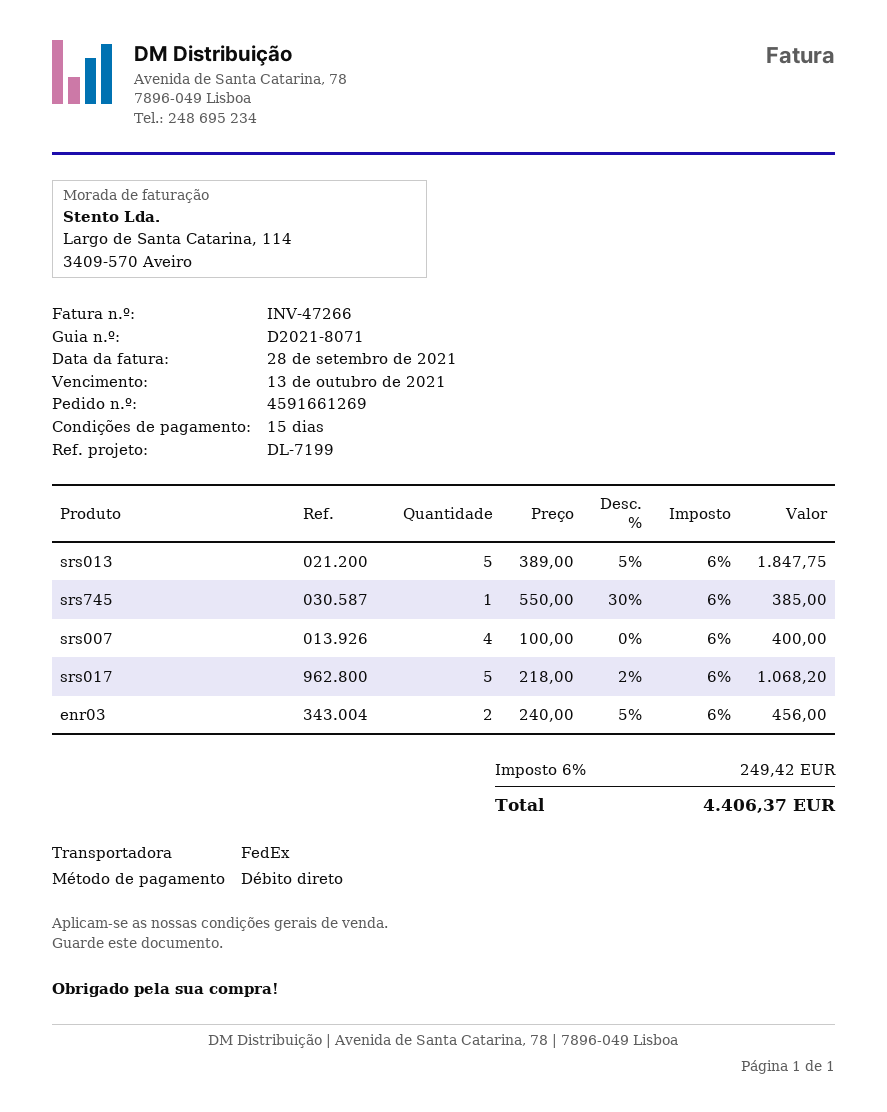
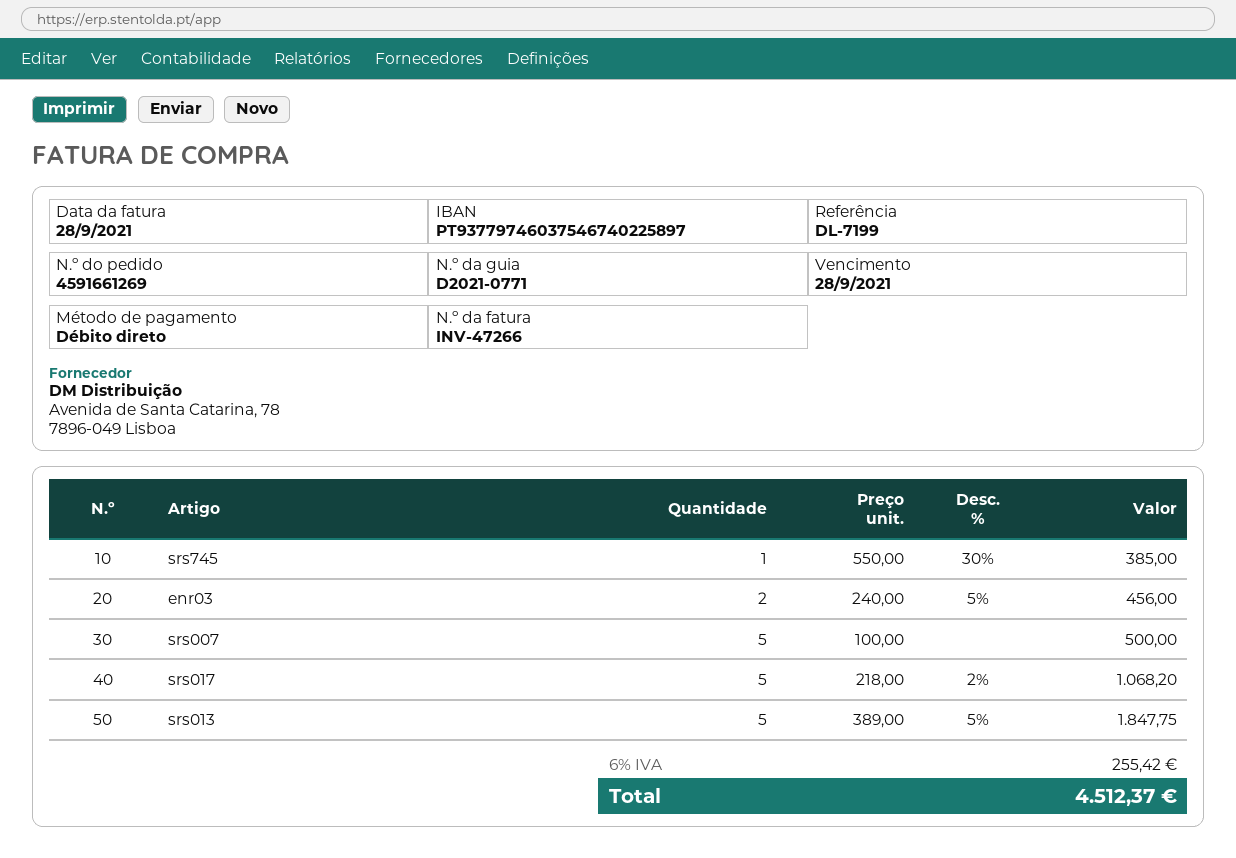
delivery note number: D2021-8071 -> D2021-0771
due date: 2021-10-13 -> 2021-09-28
srs007: 4 x 100.00 = 400.00 -> 5 x 100.00 = 500.00
tax: 6% = 249.42 -> 6% = 255.42
total: 4406.37 -> 4512.37

